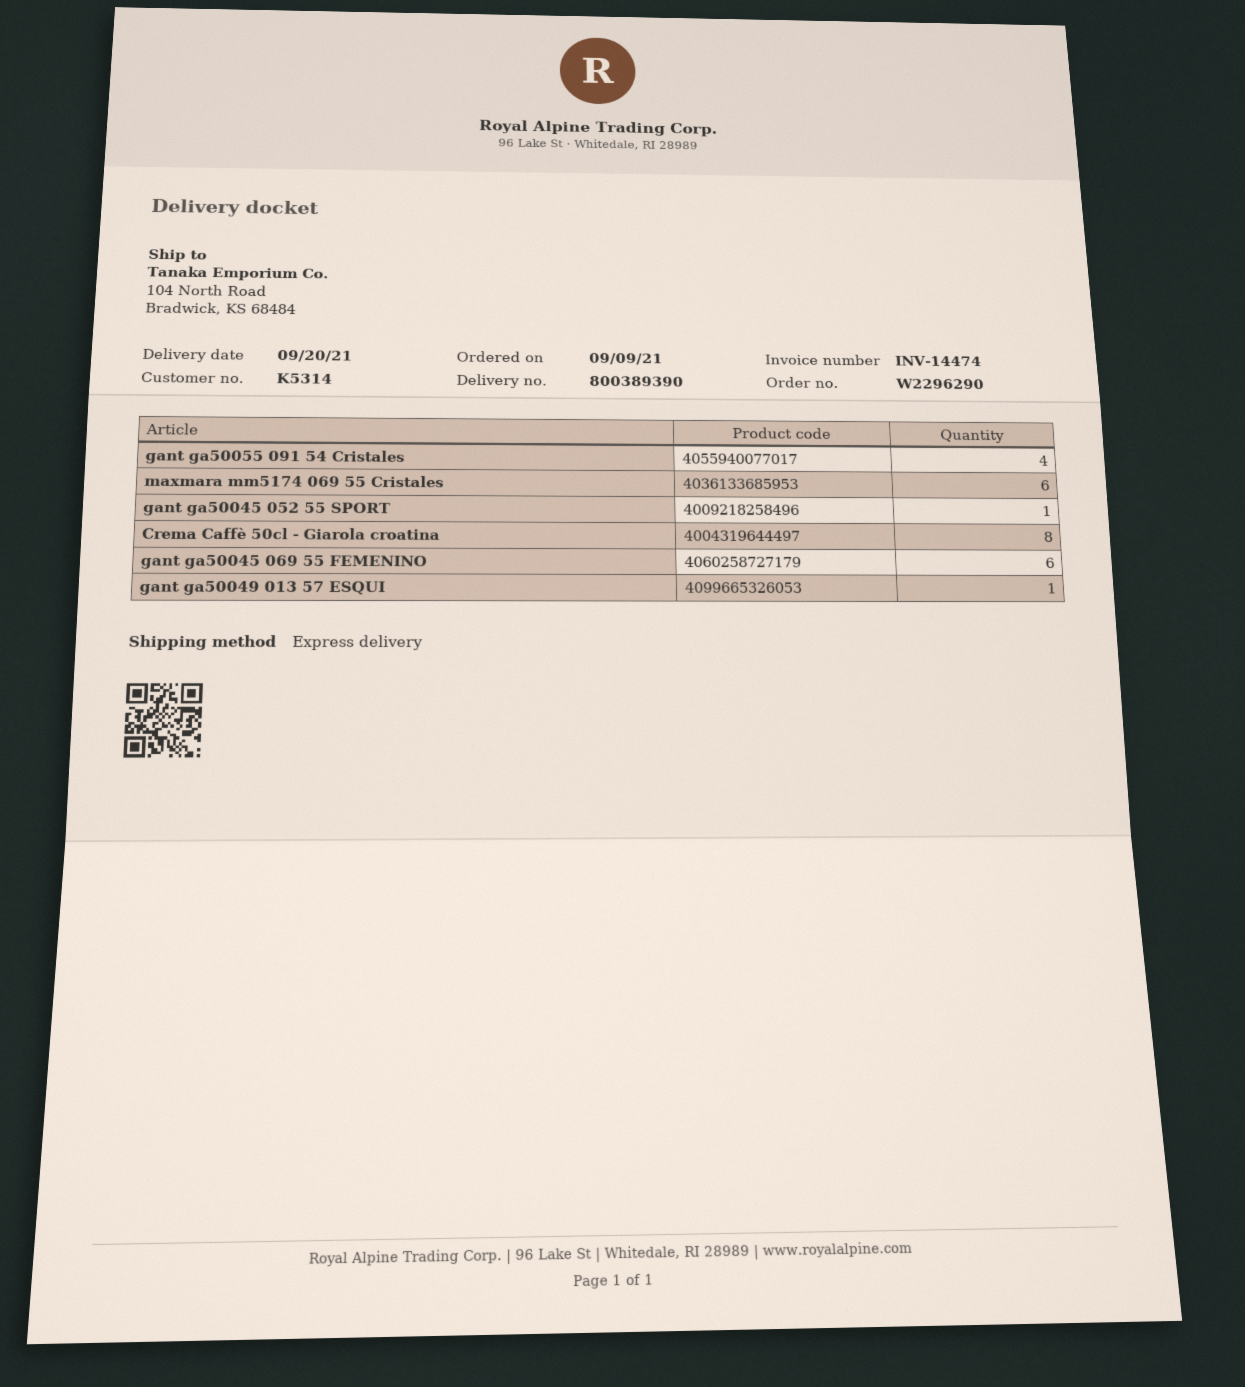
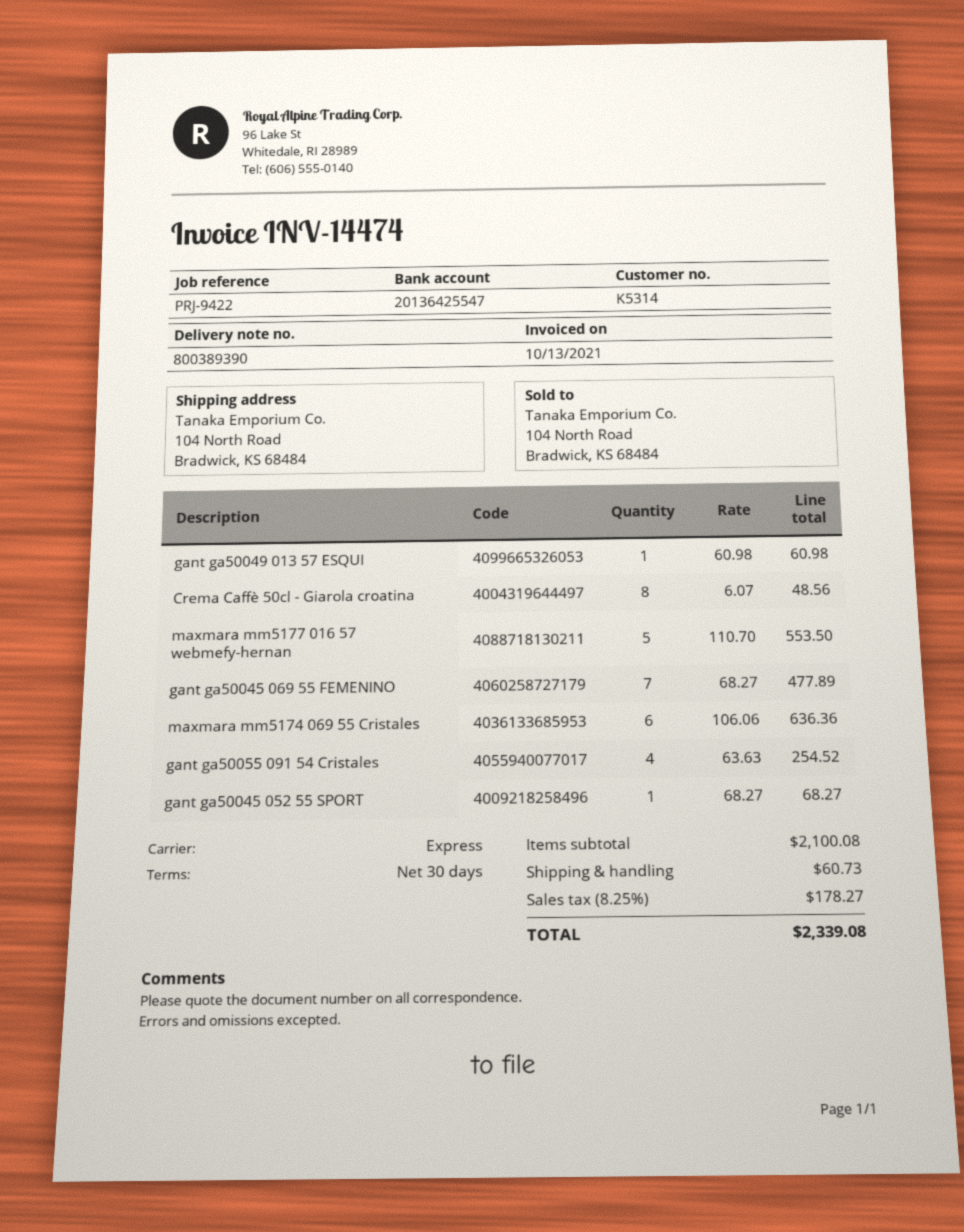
gant ga50045 069 55 FEMENINO: 6 -> 7
maxmara mm5177 016 57 webmefy-hernan: none -> 5

